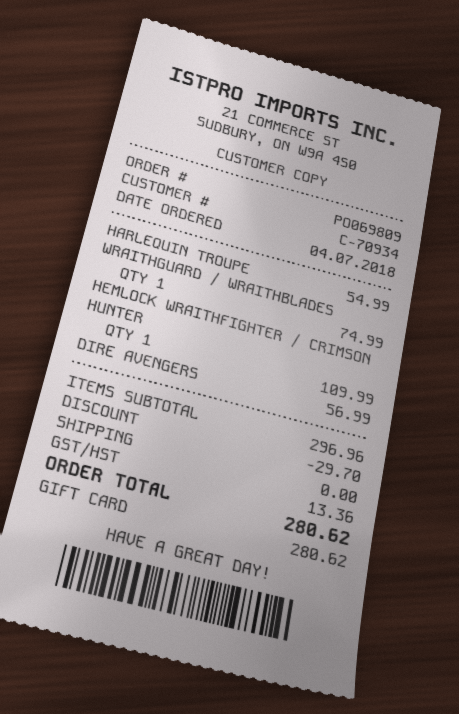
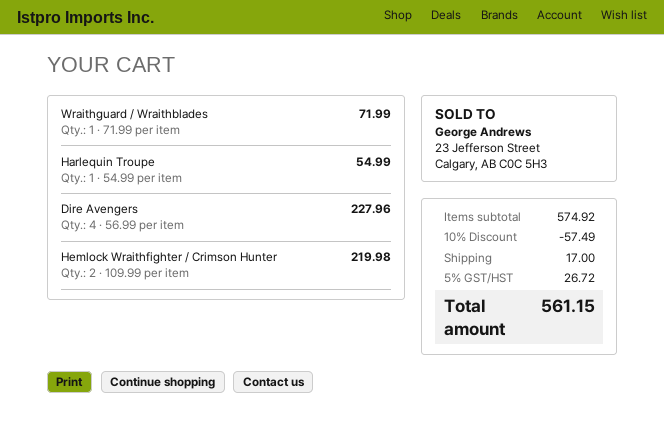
WRAITHGUARD / WRAITHBLADES: 1 for 74.99 -> 1 for 71.99
HEMLOCK WRAITHFIGHTER / CRIMSON HUNTER: 1 for 109.99 -> 2 for 219.98
DIRE AVENGERS: 1 for 56.99 -> 4 for 227.96
subtotal: 296.96 -> 574.92
discount: 29.70 -> 57.49
shipping: 0.00 -> 17.00
tax: 13.36 -> 26.72
total: 280.62 -> 561.15

